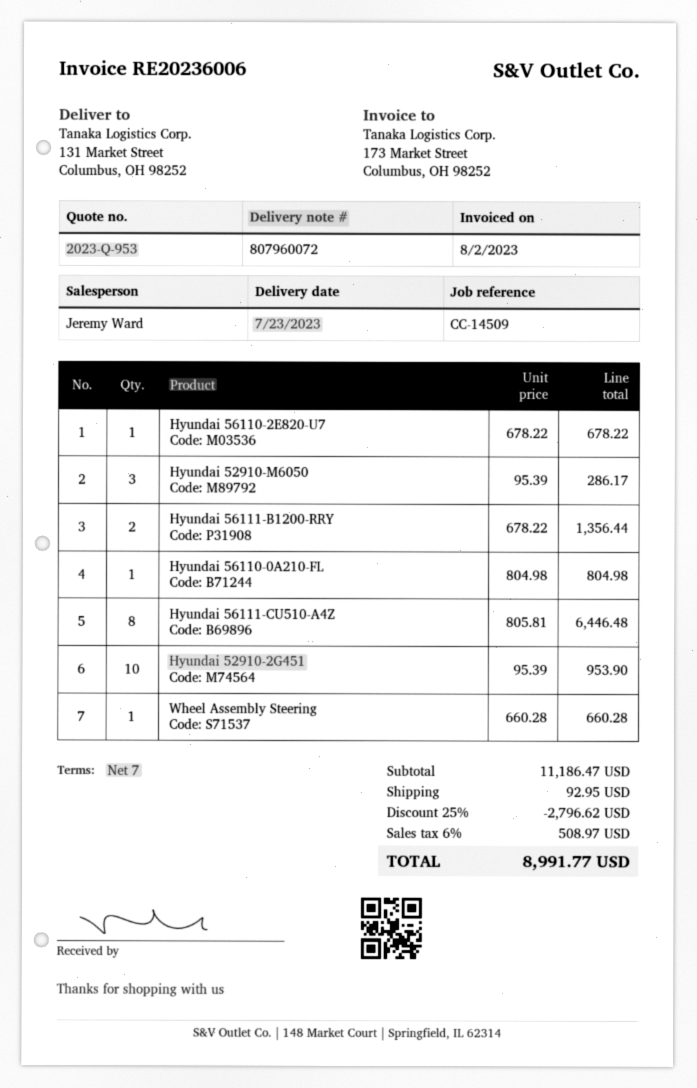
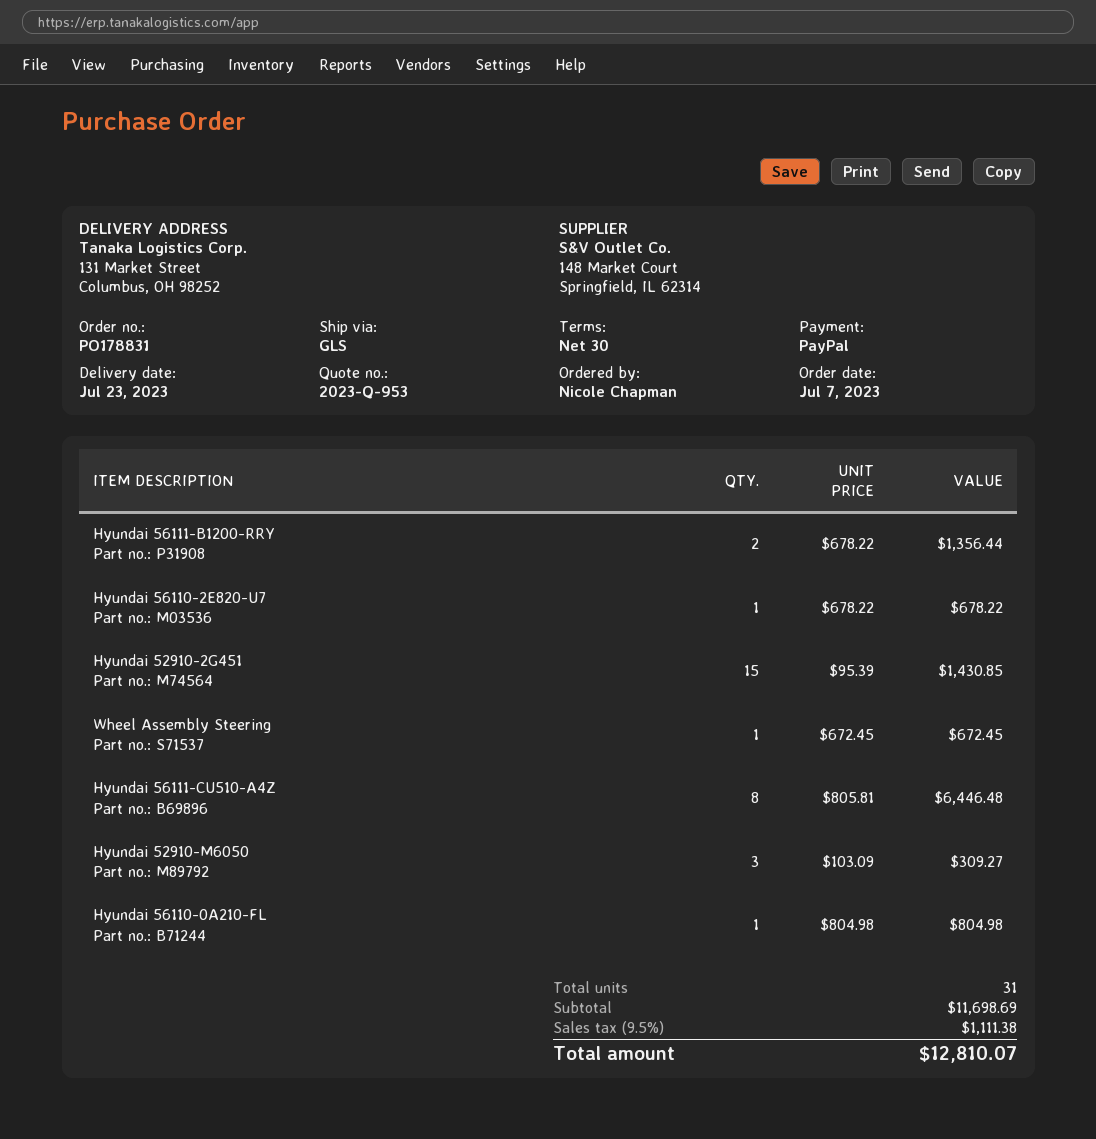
payment terms: 7 days -> 30 days
Hyundai 52910-M6050: 3 x 95.39 = 286.17 -> 3 x 103.09 = 309.27
Hyundai 52910-2G451: 10 x 95.39 = 953.90 -> 15 x 95.39 = 1430.85
Wheel Assembly Steering: 1 x 660.28 = 660.28 -> 1 x 672.45 = 672.45
subtotal: 11186.47 -> 11698.69
discount: 25% = 2796.62 -> none
shipping: 92.95 -> none
tax: 6% = 508.97 -> 9.5% = 1111.38
total: 8991.77 -> 12810.07

